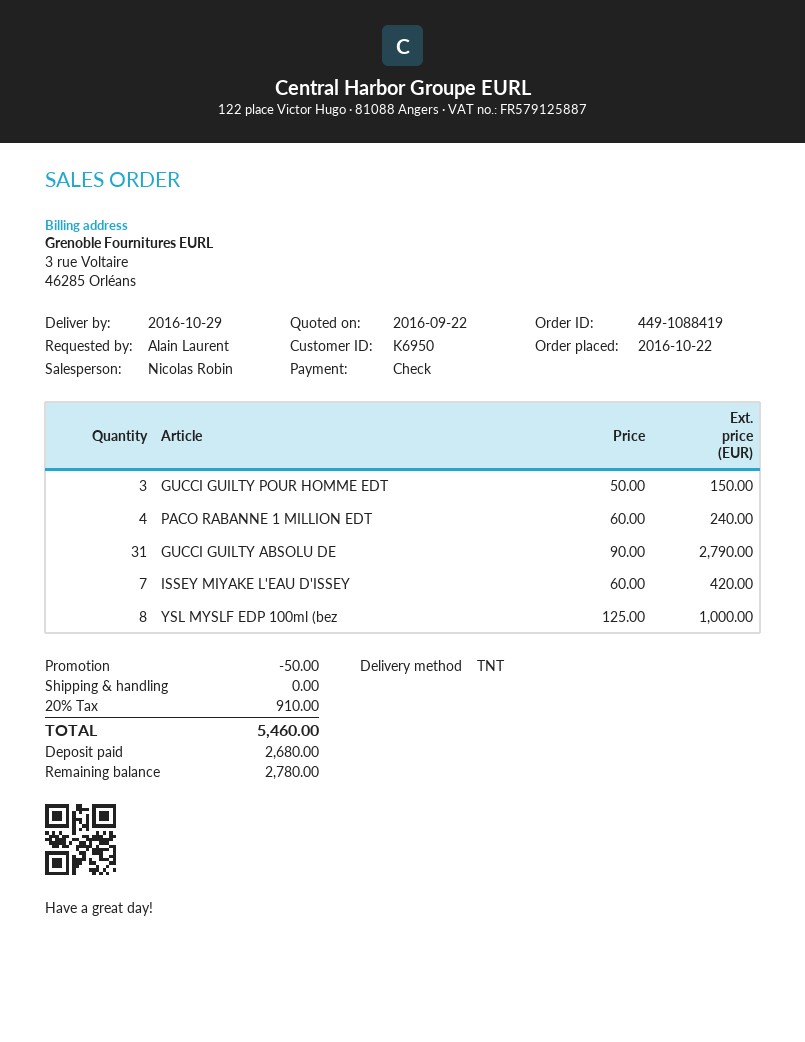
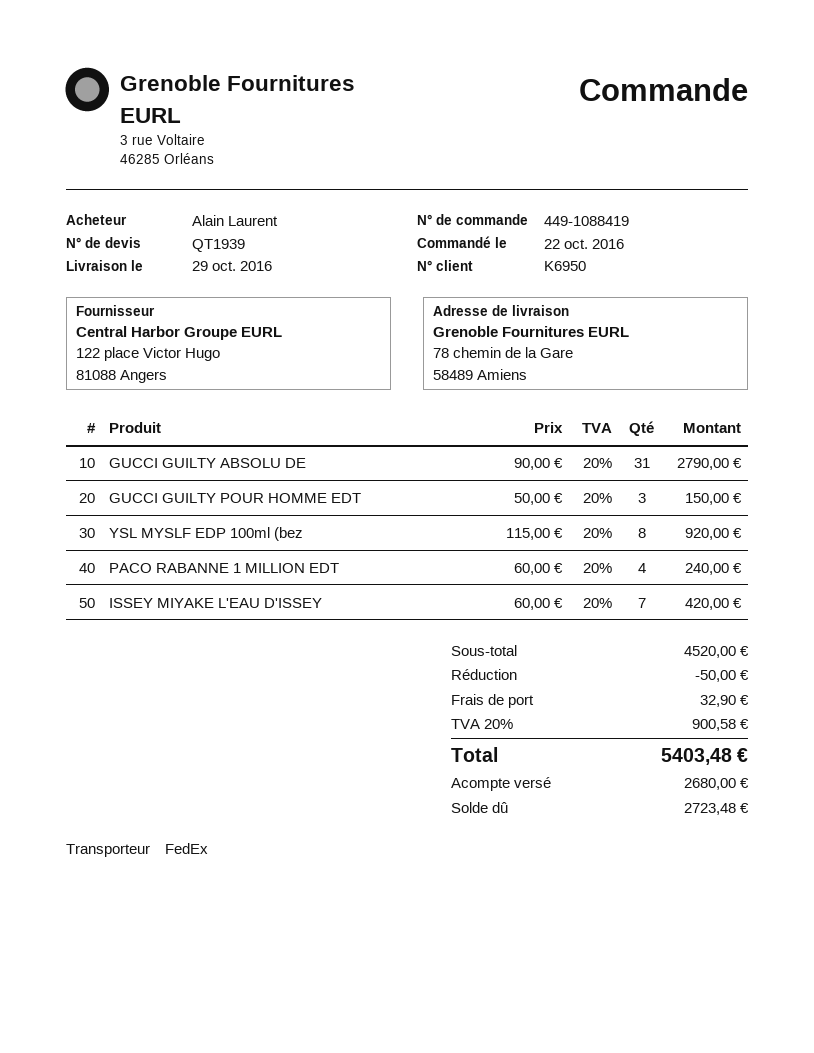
shipping method: TNT -> FedEx
YSL MYSLF EDP 100ml (bez: 8 x 125.00 = 1000.00 -> 8 x 115.00 = 920.00
shipping: 0.00 -> 32.90
tax: 20% = 910.00 -> 20% = 900.58
total: 5460.00 -> 5403.48
balance: 2780.00 -> 2723.48

